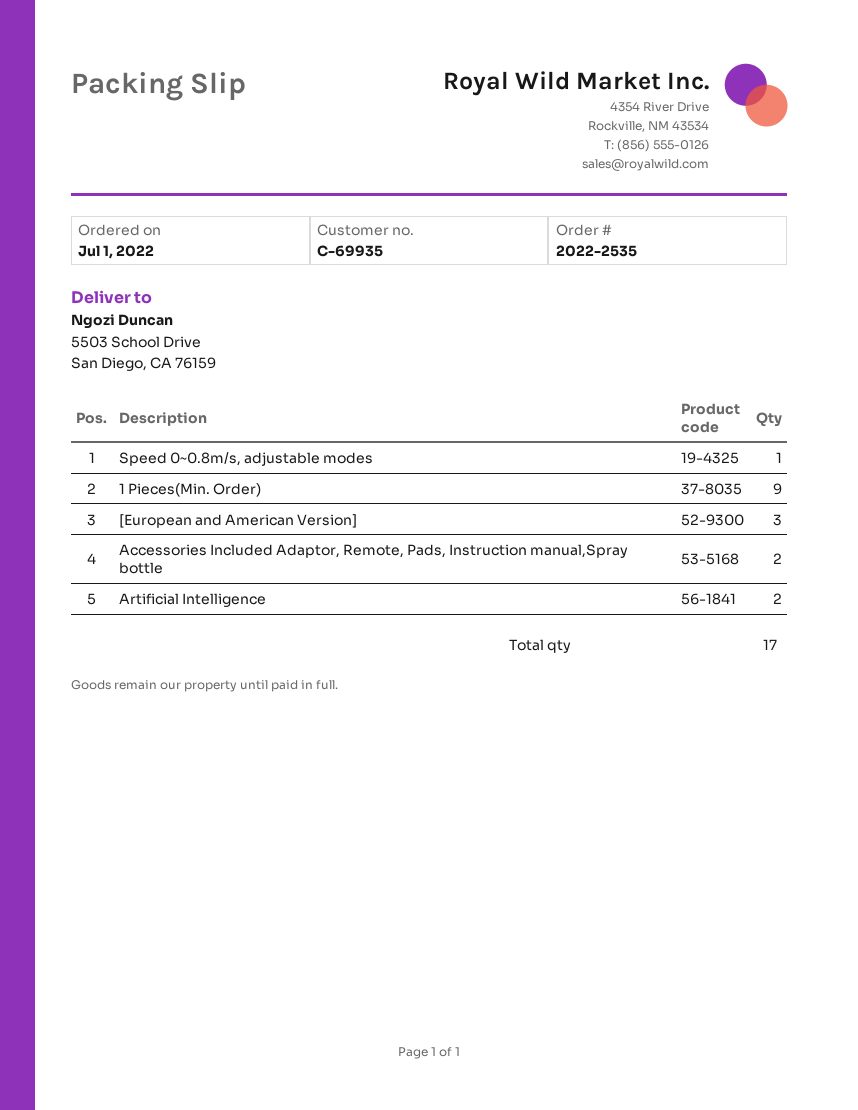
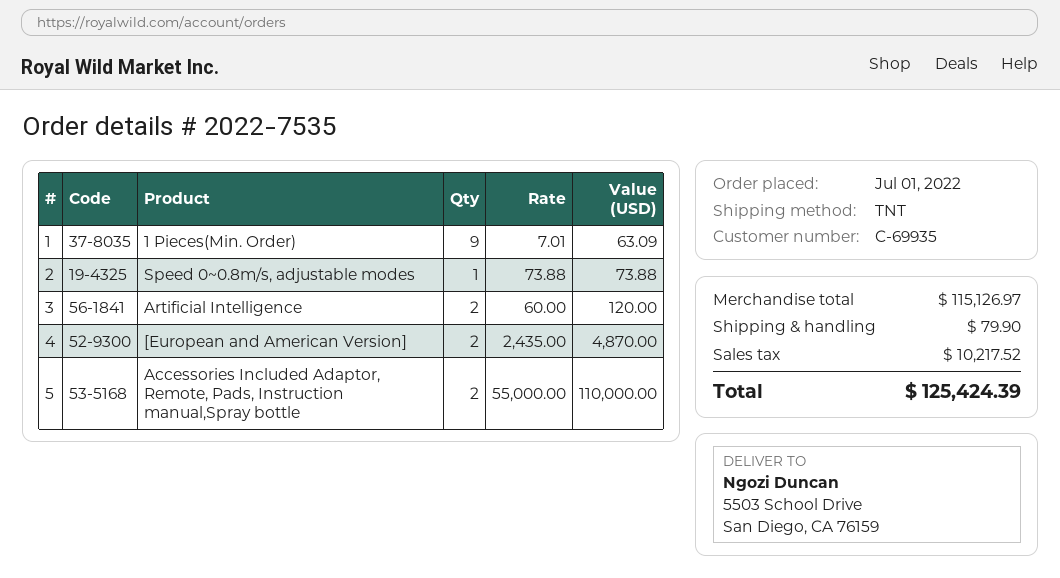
order number: 2022-2535 -> 2022-7535
[European and American Version]: 3 -> 2

